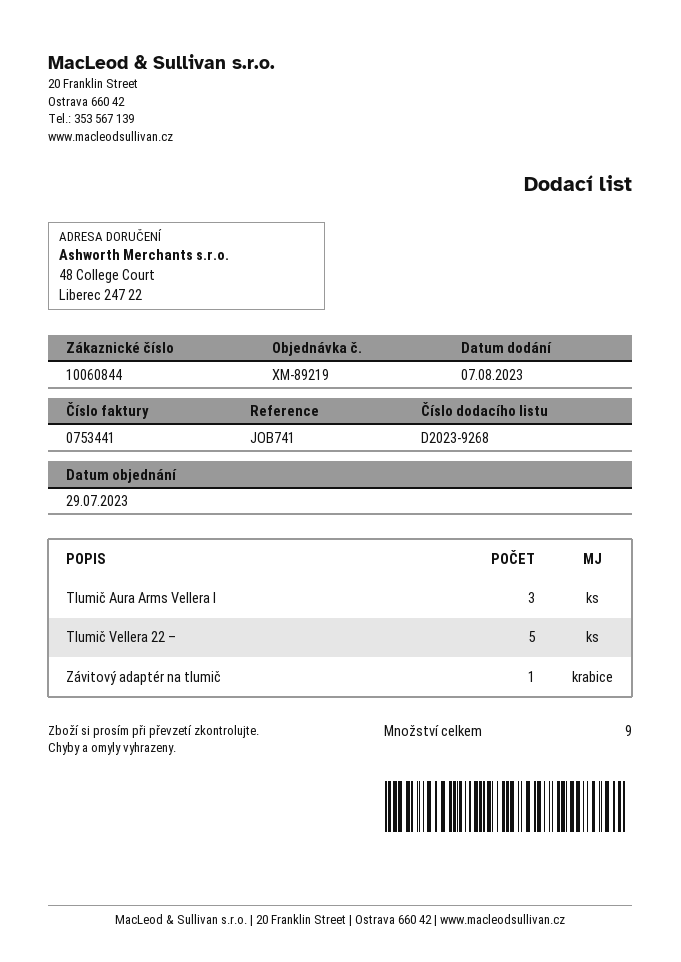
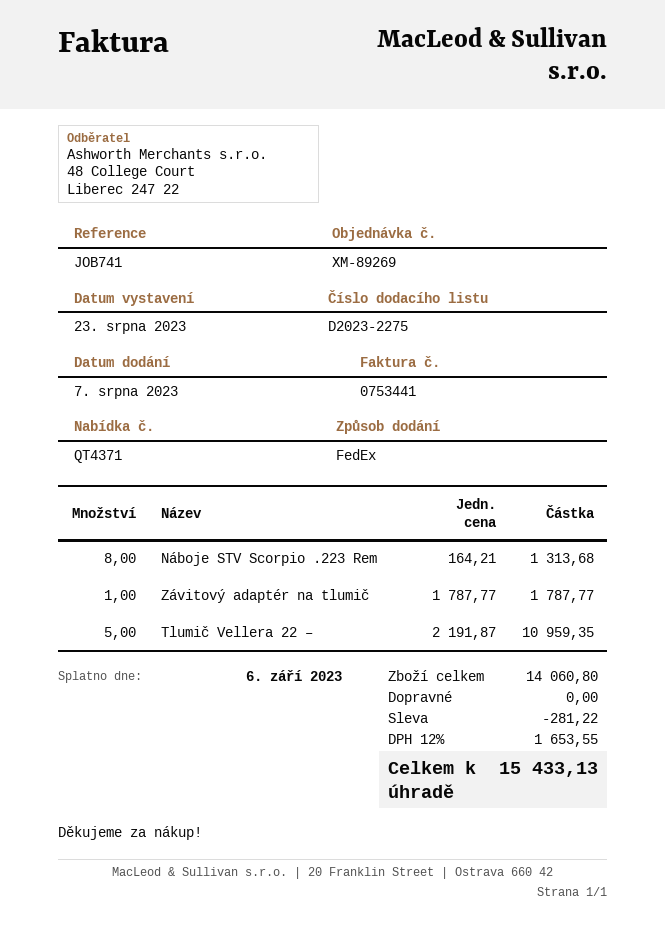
order number: XM-89219 -> XM-89269
delivery note number: D2023-9268 -> D2023-2275
Tlumič Aura Arms Vellera I: 3 -> none
Náboje STV Scorpio .223 Rem: none -> 8

